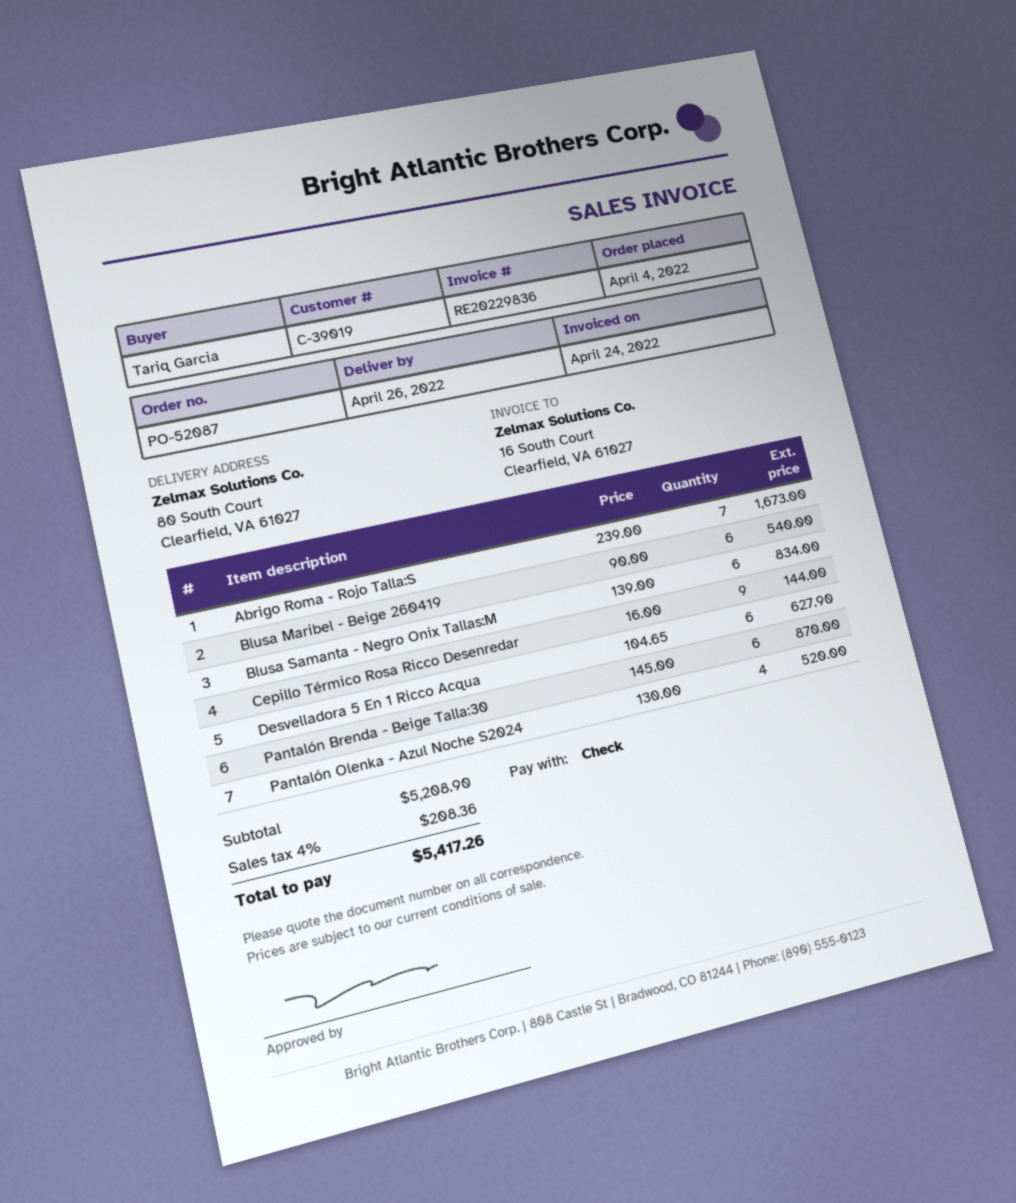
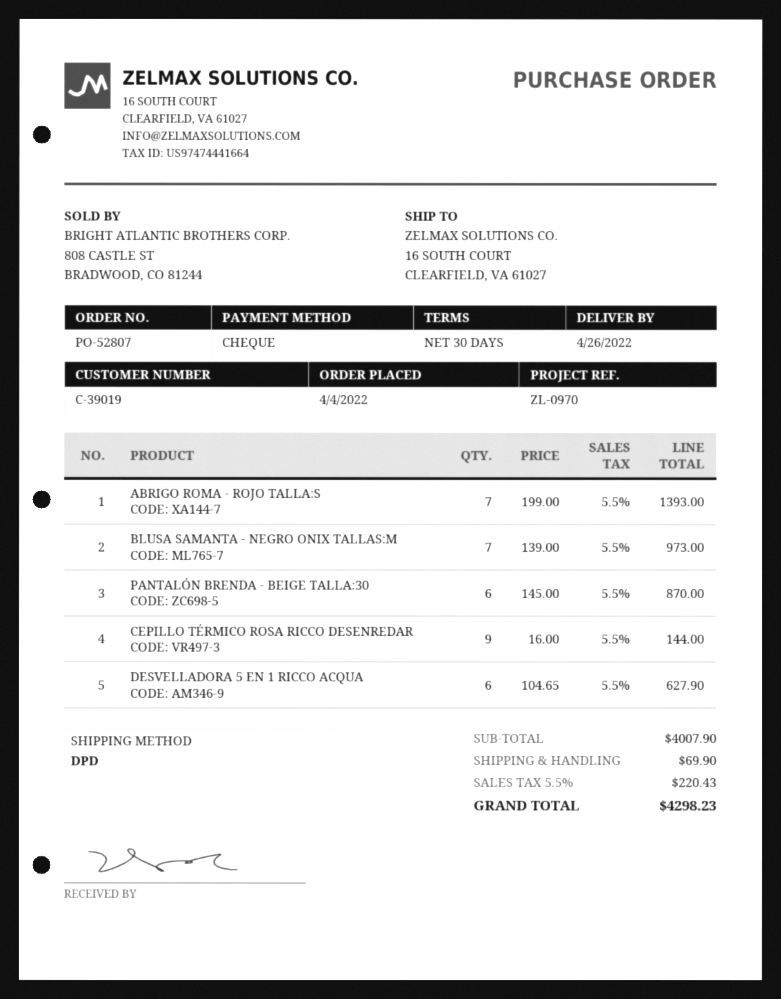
order number: PO-52087 -> PO-52807
ship to: 80 South Court, Clearfield, VA 61027 -> 16 SOUTH COURT, CLEARFIELD, VA 61027
Abrigo Roma - Rojo Talla:S: 7 x 239.00 = 1673.00 -> 7 x 199.00 = 1393.00
Blusa Maribel - Beige 260419: 6 x 90.00 = 540.00 -> none
Blusa Samanta - Negro Onix Tallas:M: 6 x 139.00 = 834.00 -> 7 x 139.00 = 973.00
Pantalón Olenka - Azul Noche S2024: 4 x 130.00 = 520.00 -> none
subtotal: 5208.90 -> 4007.90
shipping: none -> 69.90
tax: 4% = 208.36 -> 5.5% = 220.43
total: 5417.26 -> 4298.23

